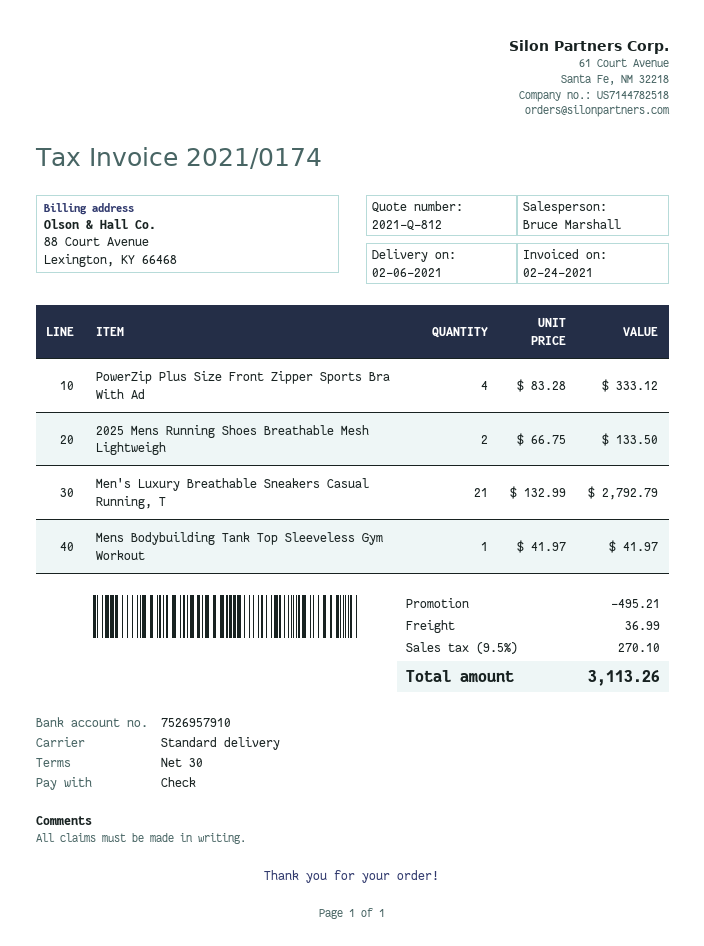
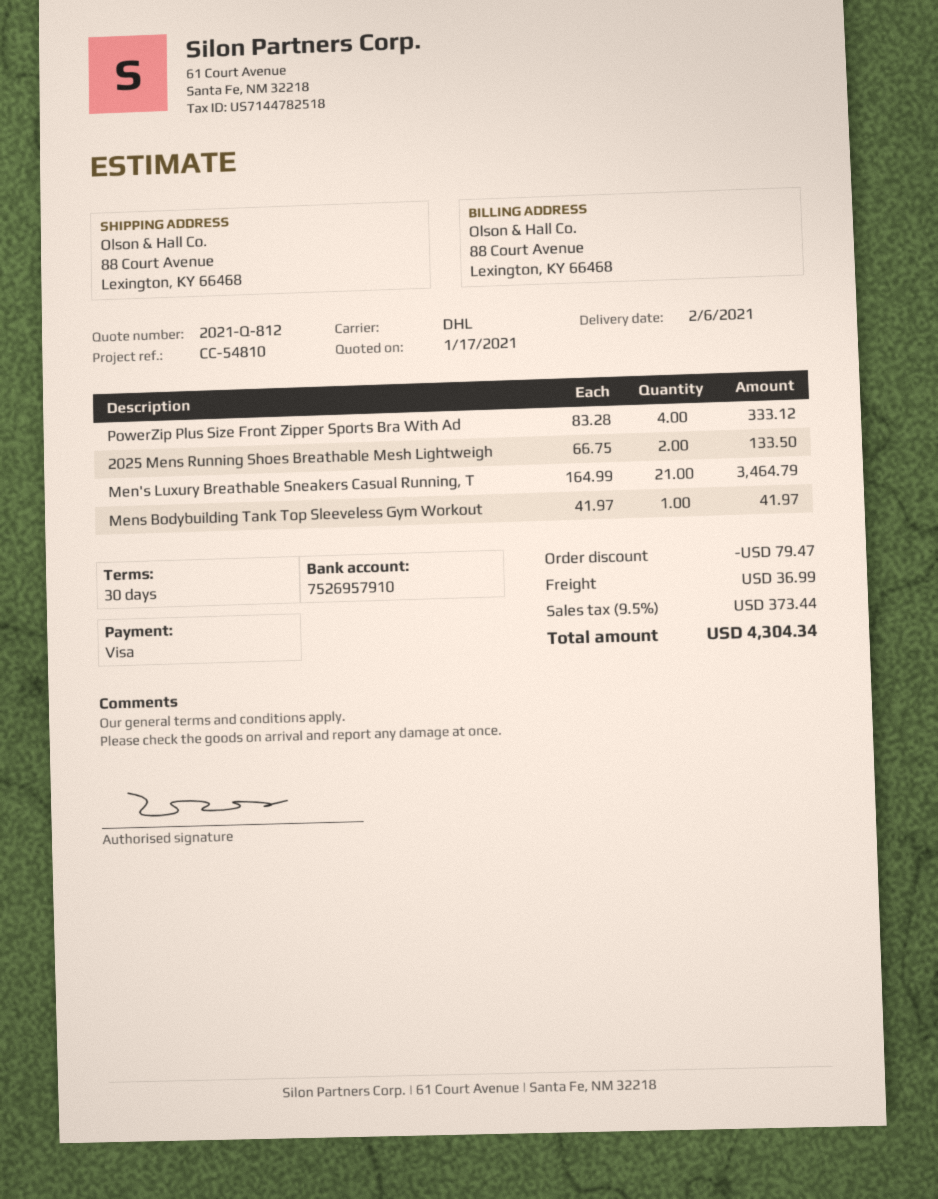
payment method: cheque -> Visa
shipping method: standard -> DHL
Men's Luxury Breathable Sneakers Casual Running, T: 21 x 132.99 = 2792.79 -> 21 x 164.99 = 3464.79
discount: 495.21 -> 79.47
tax: 9.5% = 270.10 -> 9.5% = 373.44
total: 3113.26 -> 4304.34

